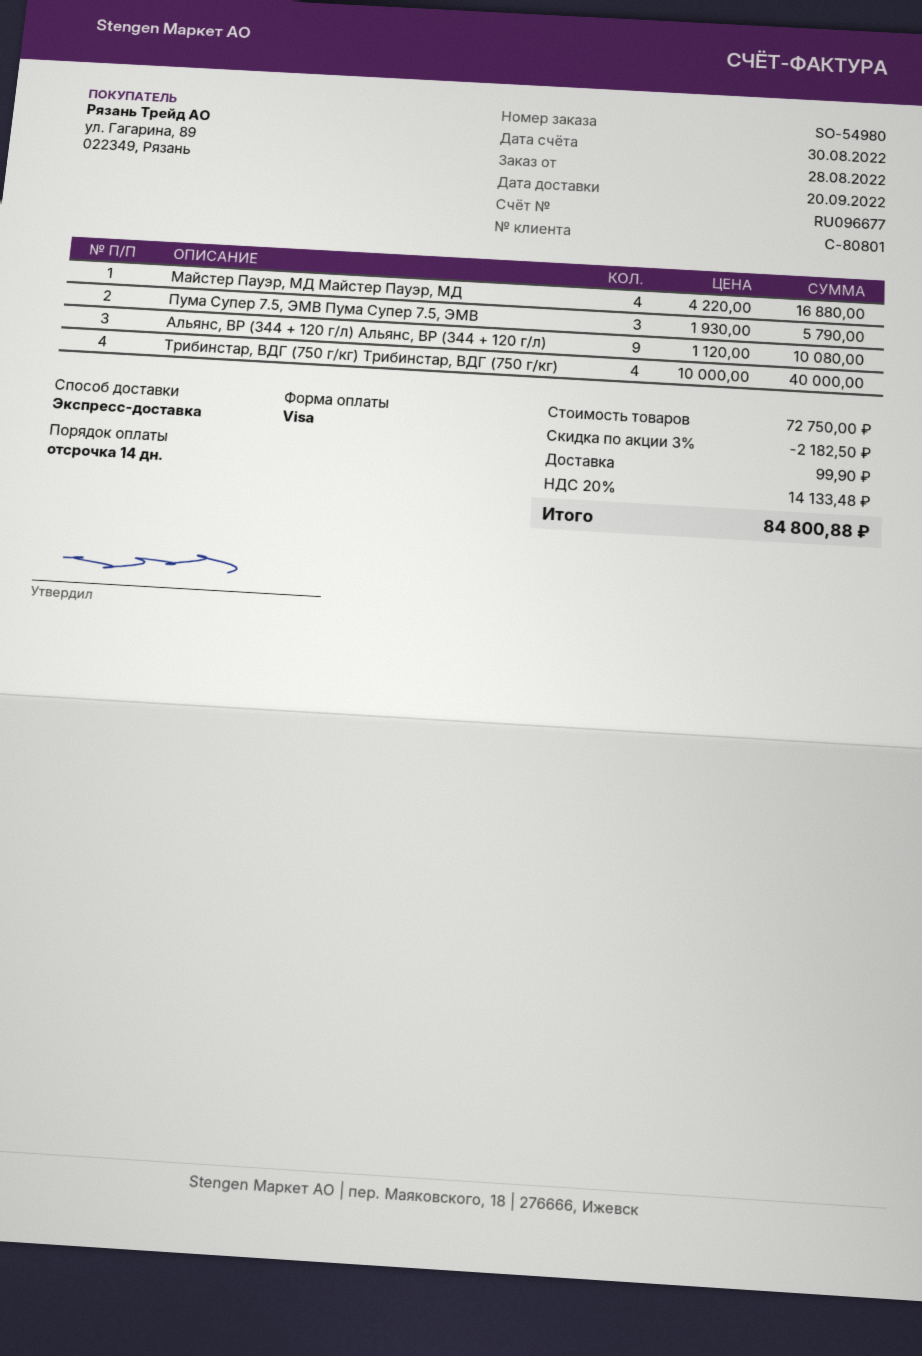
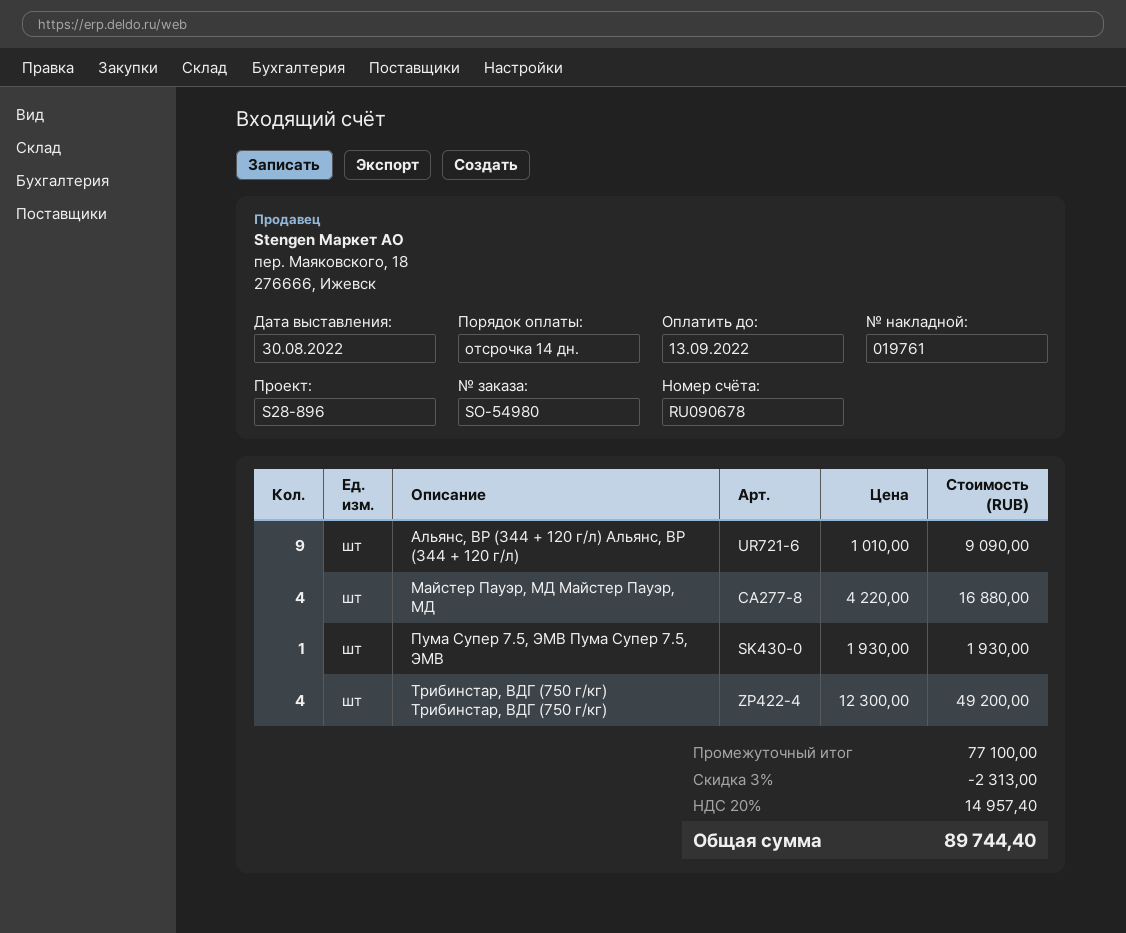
invoice number: RU096677 -> RU090678
Пума Супер 7.5, ЭМВ Пума Супер 7.5, ЭМВ: 3 x 1930.00 = 5790.00 -> 1 x 1930.00 = 1930.00
Альянс, ВР (344 + 120 г/л) Альянс, ВР (344 + 120 г/л): 9 x 1120.00 = 10080.00 -> 9 x 1010.00 = 9090.00
Трибинстар, ВДГ (750 г/кг) Трибинстар, ВДГ (750 г/кг): 4 x 10000.00 = 40000.00 -> 4 x 12300.00 = 49200.00
subtotal: 72750.00 -> 77100.00
discount: 3% = 2182.50 -> 3% = 2313.00
shipping: 99.90 -> none
tax: 20% = 14133.48 -> 20% = 14957.40
total: 84800.88 -> 89744.40

